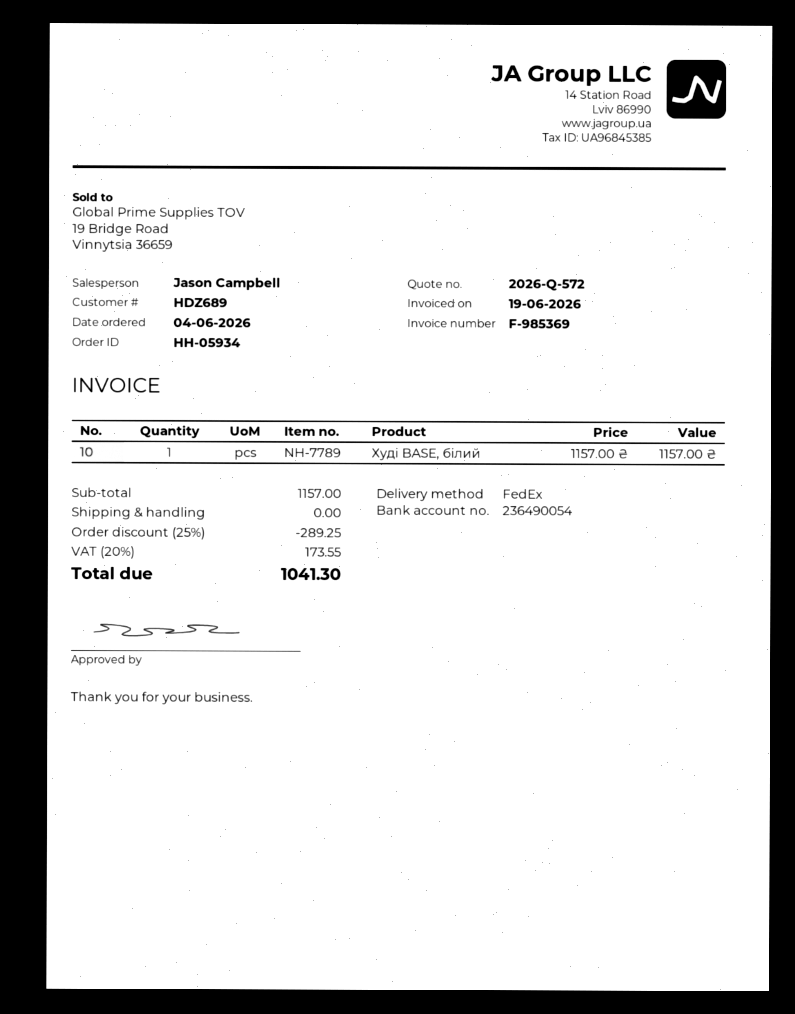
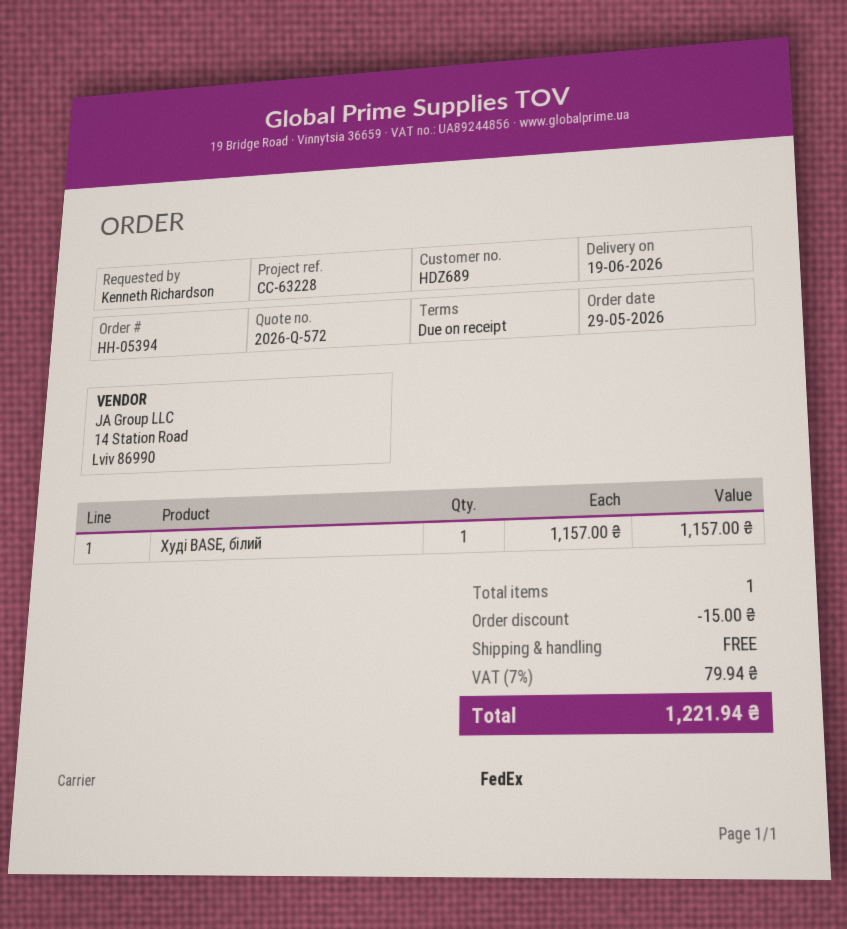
order number: HH-05934 -> HH-05394
order date: 2026-06-04 -> 2026-05-29
discount: 289.25 -> 15.00
tax: 20% = 173.55 -> 7% = 79.94
total: 1041.30 -> 1221.94

